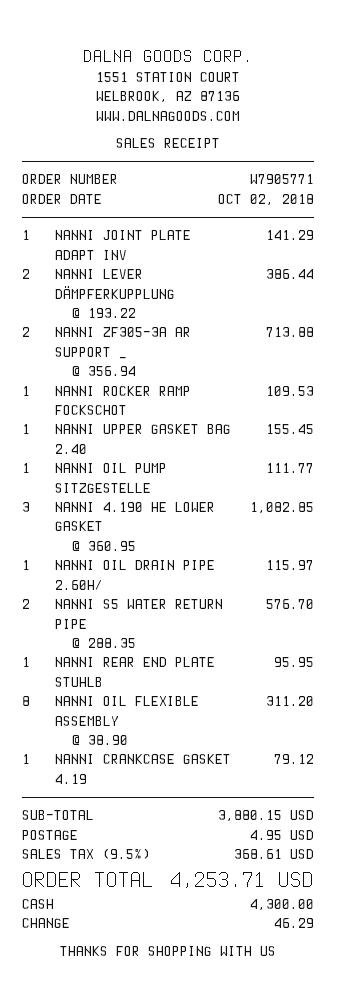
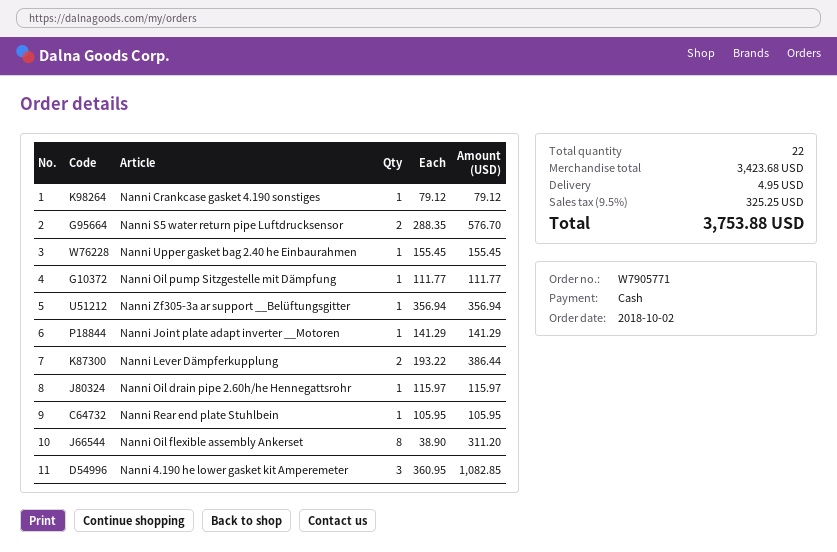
NANNI ZF305-3A AR SUPPORT _: 2 x 356.94 = 713.88 -> 1 x 356.94 = 356.94
NANNI ROCKER RAMP FOCKSCHOT: 1 x 109.53 = 109.53 -> none
NANNI REAR END PLATE STUHLB: 1 x 95.95 = 95.95 -> 1 x 105.95 = 105.95
subtotal: 3880.15 -> 3423.68
tax: 9.5% = 368.61 -> 9.5% = 325.25
total: 4253.71 -> 3753.88

